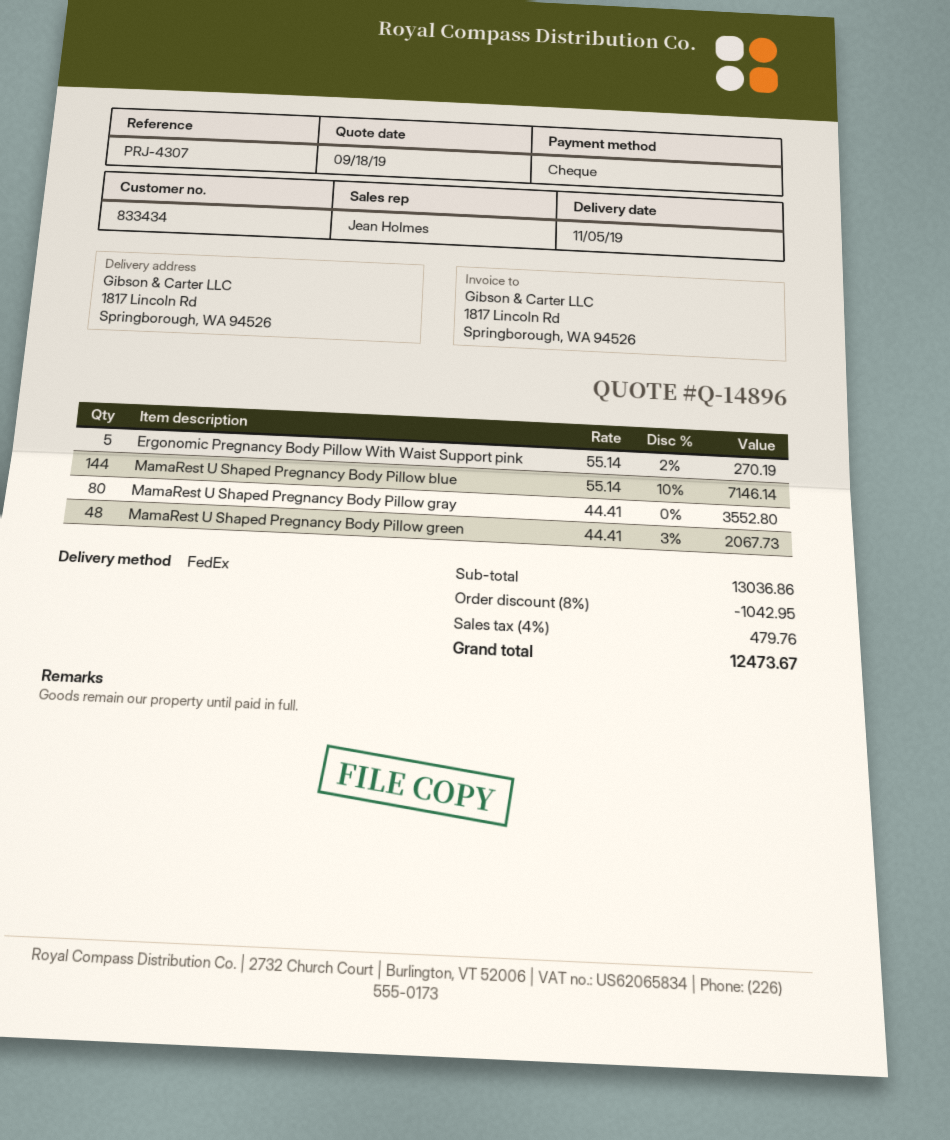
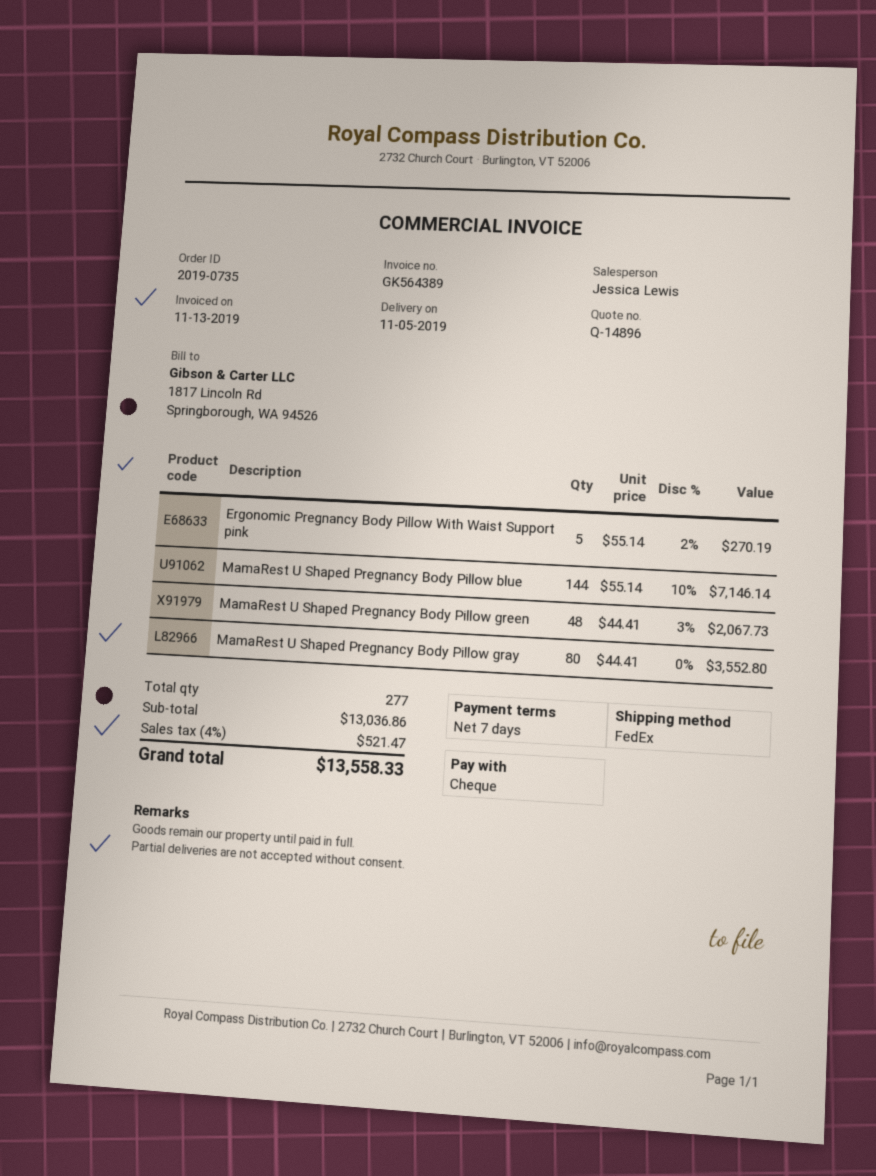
sales rep: Jean Holmes -> Jessica Lewis
discount: 8% = 1042.95 -> none
tax: 4% = 479.76 -> 4% = 521.47
total: 12473.67 -> 13558.33

